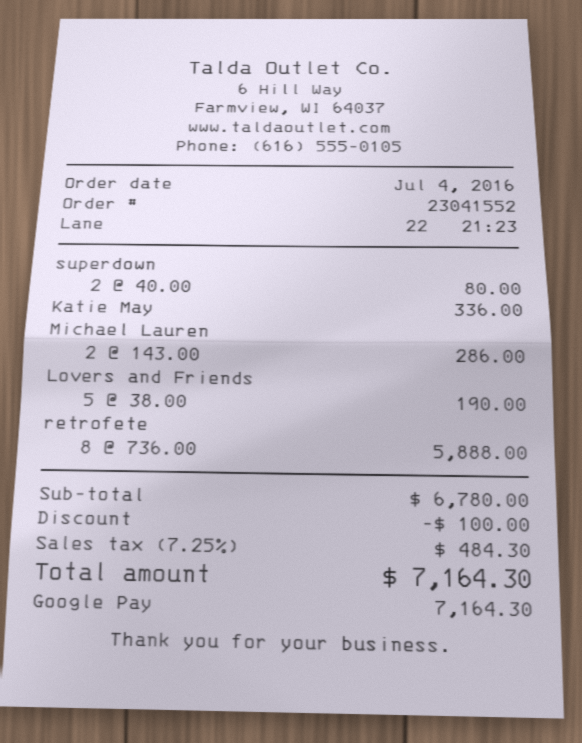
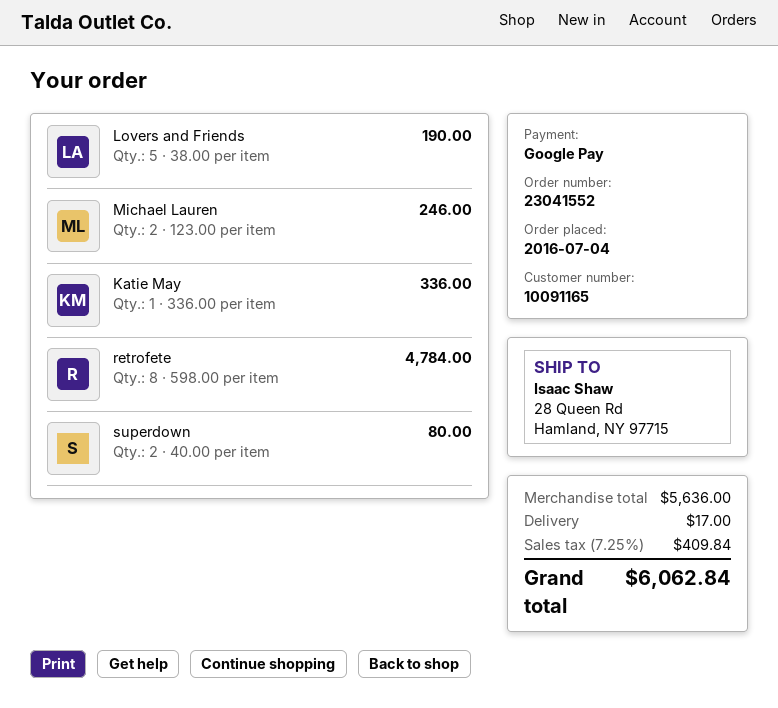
Michael Lauren: 2 x 143.00 = 286.00 -> 2 x 123.00 = 246.00
retrofete: 8 x 736.00 = 5888.00 -> 8 x 598.00 = 4784.00
subtotal: 6780.00 -> 5636.00
discount: 100.00 -> none
shipping: none -> 17.00
tax: 7.25% = 484.30 -> 7.25% = 409.84
total: 7164.30 -> 6062.84

